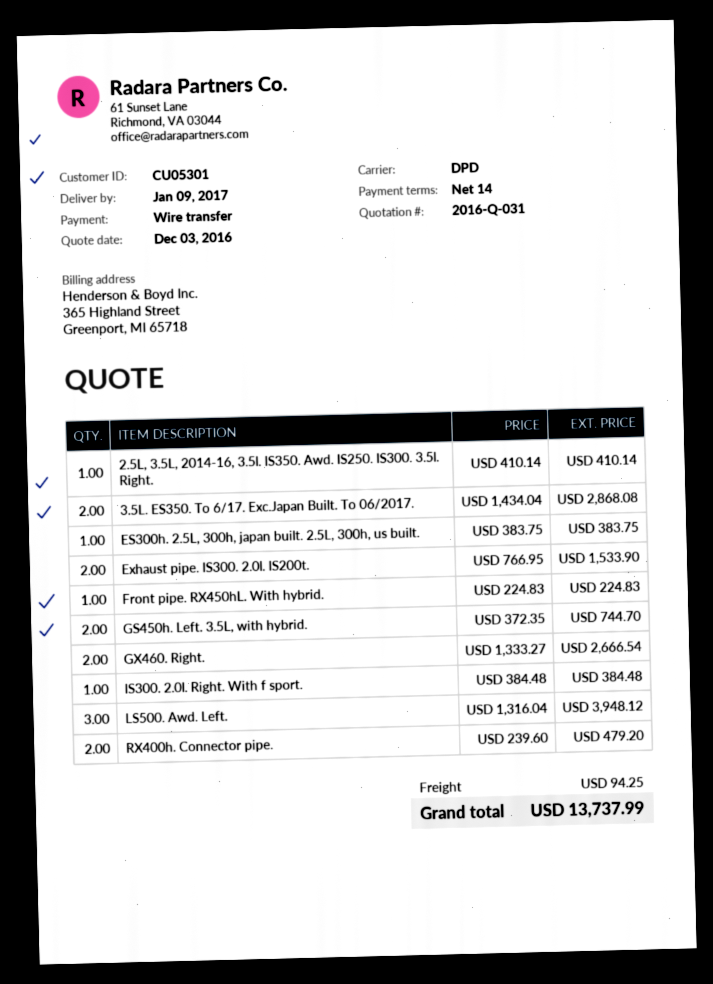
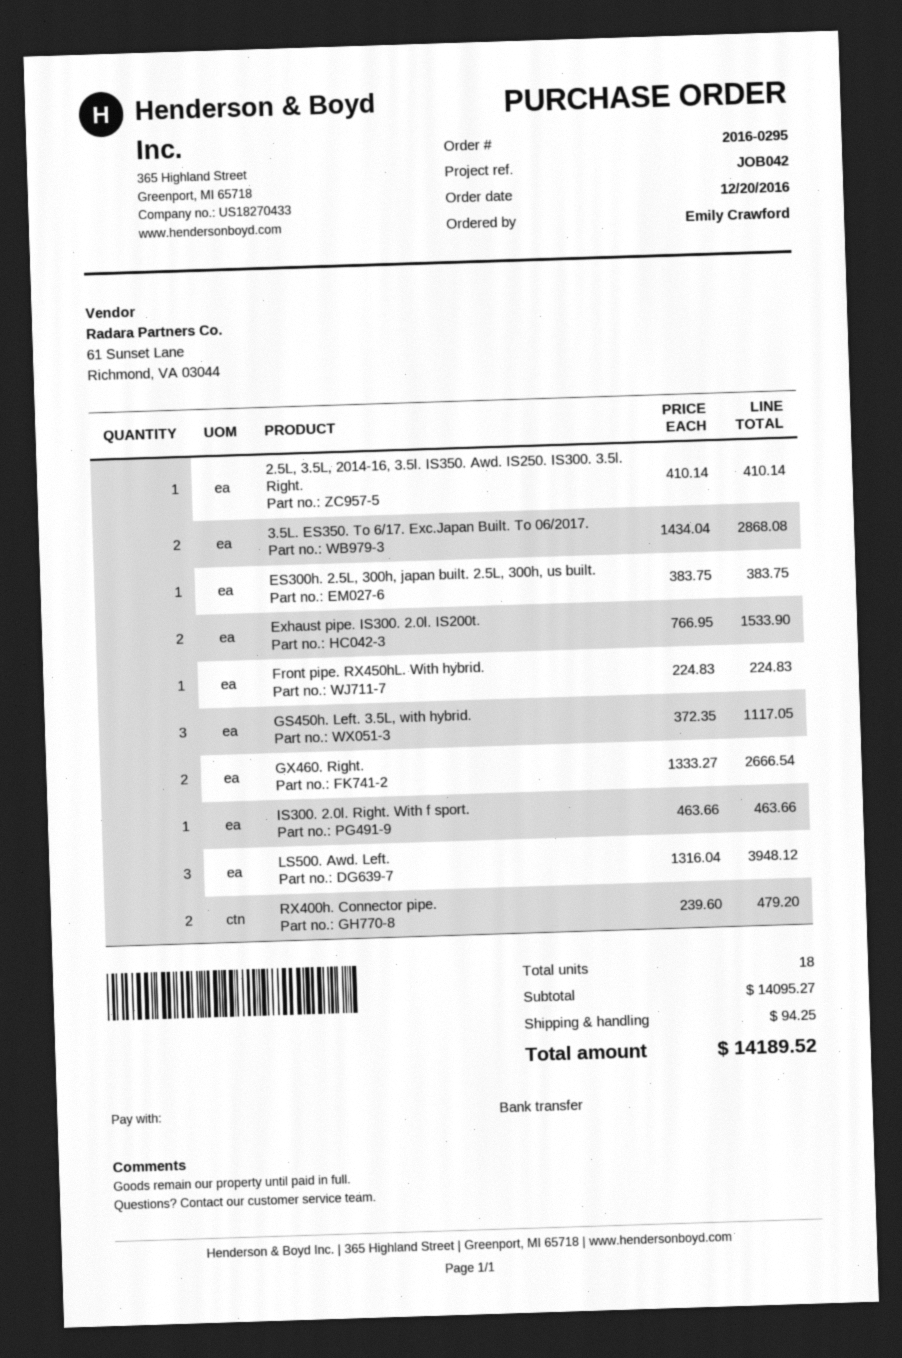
GS450h. Left. 3.5L, with hybrid.: 2 x 372.35 = 744.70 -> 3 x 372.35 = 1117.05
IS300. 2.0l. Right. With f sport.: 1 x 384.48 = 384.48 -> 1 x 463.66 = 463.66
total: 13737.99 -> 14189.52

